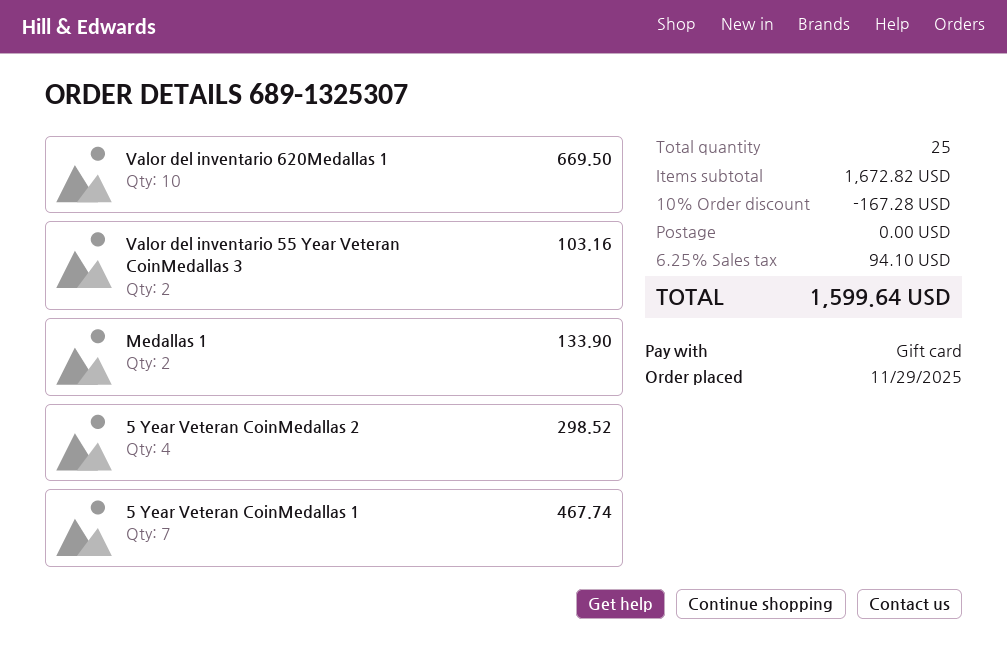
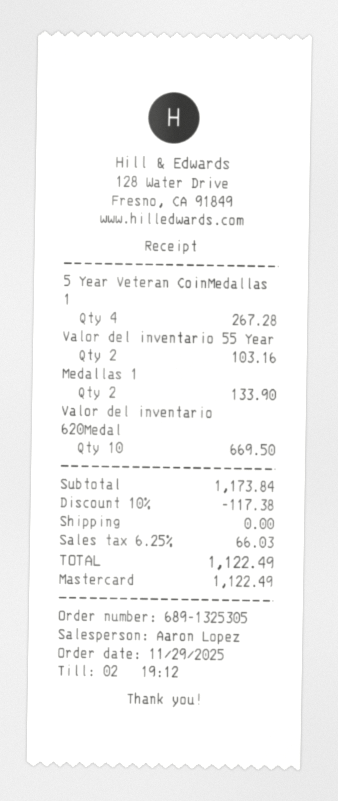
order number: 689-1325307 -> 689-1325305
payment method: gift card -> Mastercard
5 Year Veteran CoinMedallas 2: 4 for 298.52 -> none
5 Year Veteran CoinMedallas 1: 7 for 467.74 -> 4 for 267.28
subtotal: 1672.82 -> 1173.84
discount: 10% = 167.28 -> 10% = 117.38
tax: 6.25% = 94.10 -> 6.25% = 66.03
total: 1599.64 -> 1122.49

